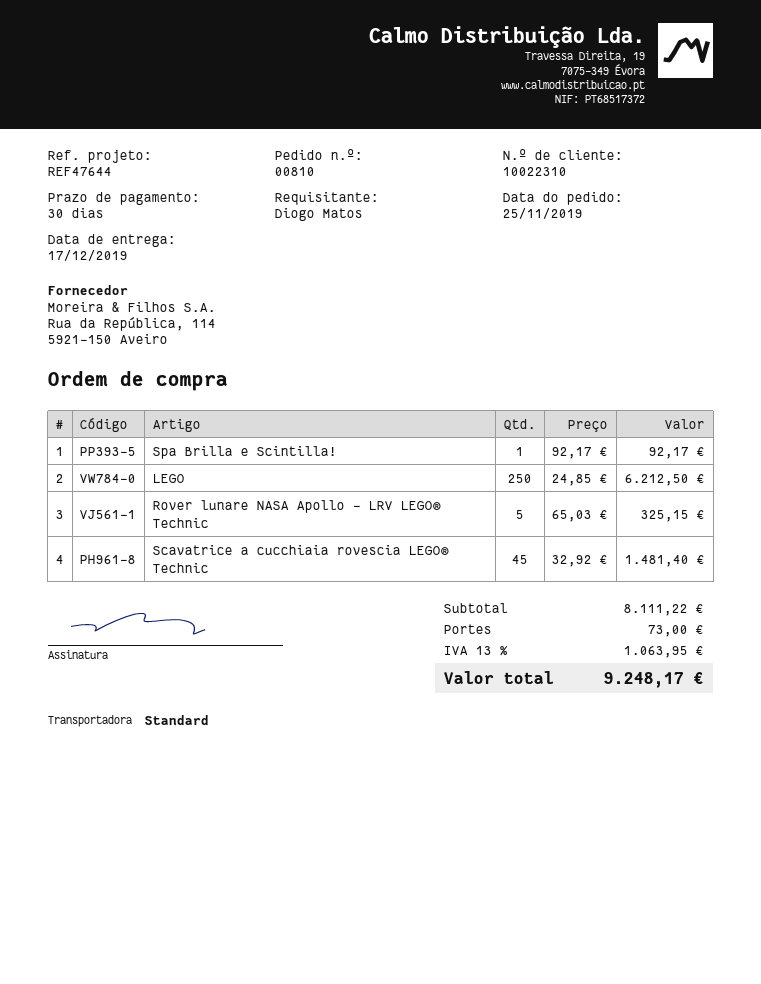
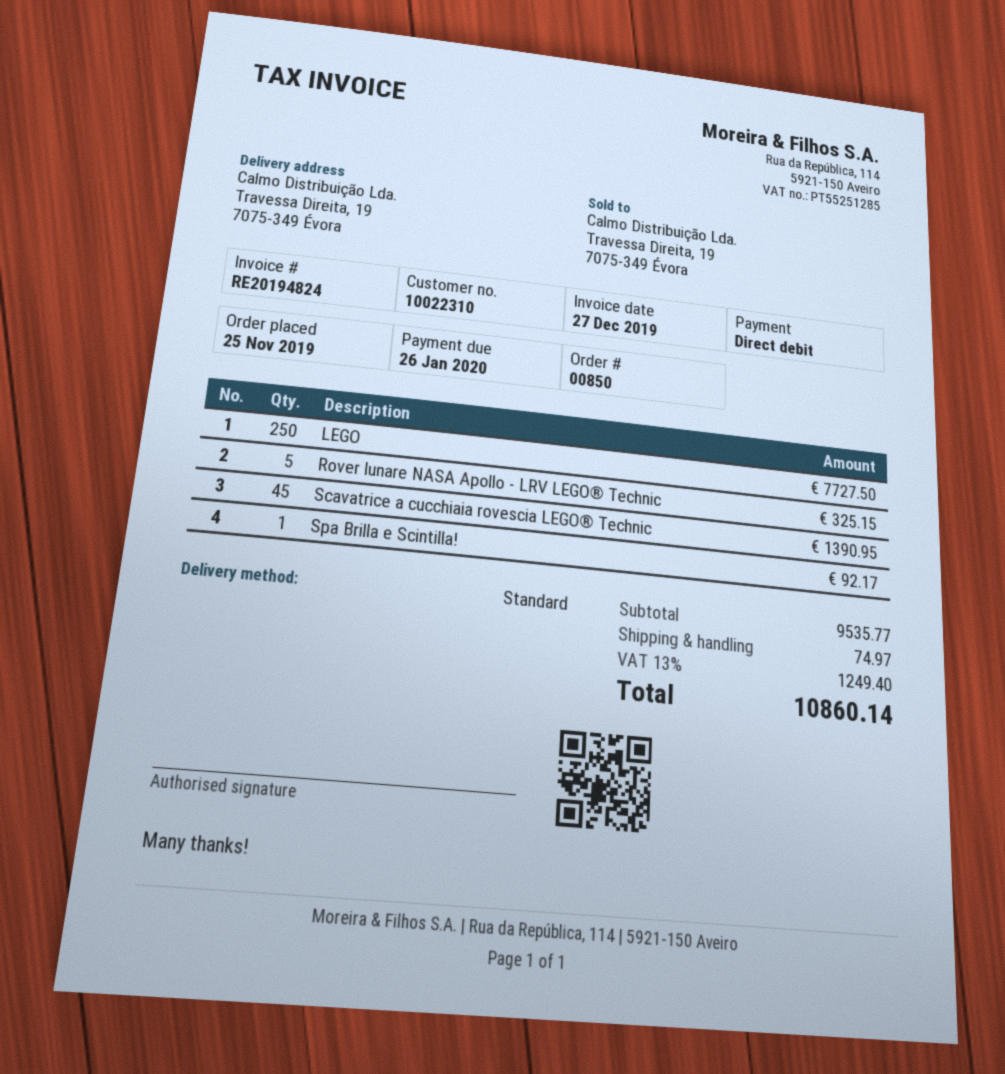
order number: 00810 -> 00850
LEGO: 250 for 6212.50 -> 250 for 7727.50
Scavatrice a cucchiaia rovescia LEGO® Technic: 45 for 1481.40 -> 45 for 1390.95
subtotal: 8111.22 -> 9535.77
shipping: 73.00 -> 74.97
tax: 13% = 1063.95 -> 13% = 1249.40
total: 9248.17 -> 10860.14

